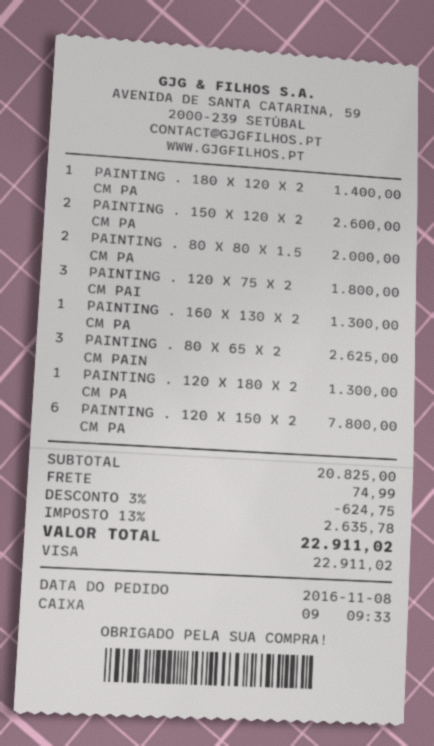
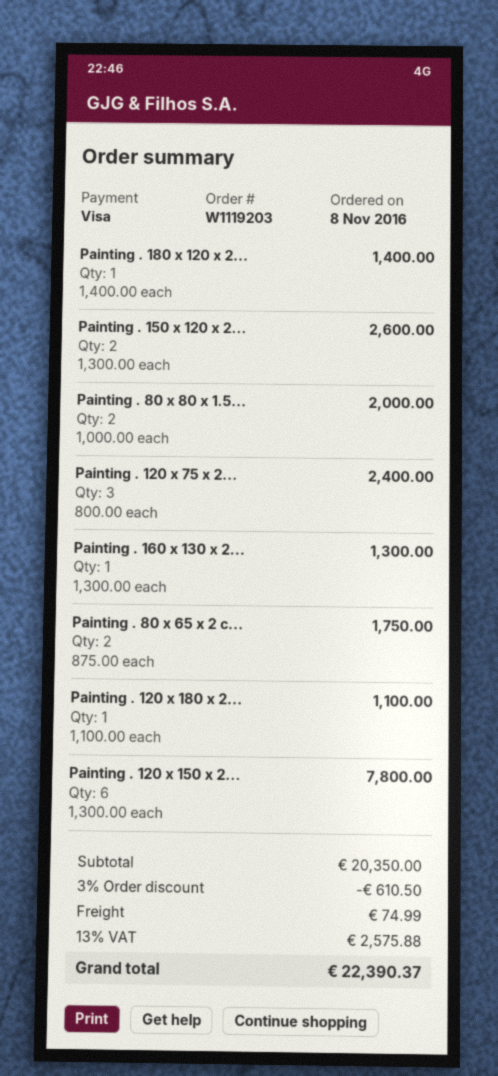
PAINTING . 120 X 75 X 2 CM PAI: 3 for 1800.00 -> 3 for 2400.00
PAINTING . 80 X 65 X 2 CM PAIN: 3 for 2625.00 -> 2 for 1750.00
PAINTING . 120 X 180 X 2 CM PA: 1 for 1300.00 -> 1 for 1100.00
subtotal: 20825.00 -> 20350.00
discount: 3% = 624.75 -> 3% = 610.50
tax: 13% = 2635.78 -> 13% = 2575.88
total: 22911.02 -> 22390.37

